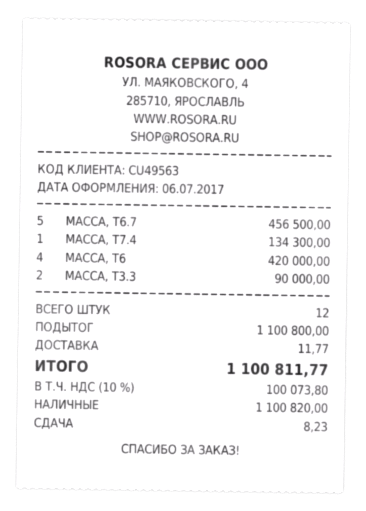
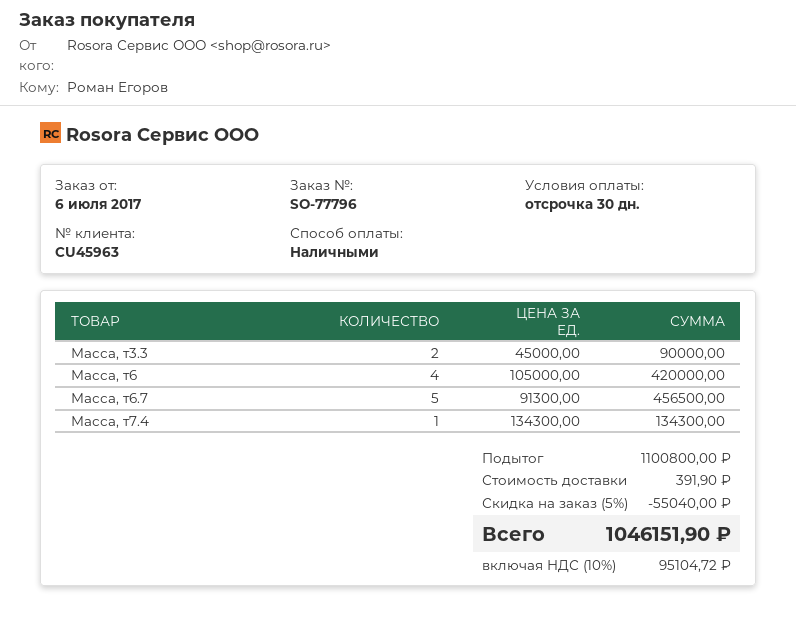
customer number: CU49563 -> CU45963
discount: none -> 5% = 55040.00
shipping: 11.77 -> 391.90
tax: 10% = 100073.80 -> 10% = 95104.72
total: 1100811.77 -> 1046151.90

